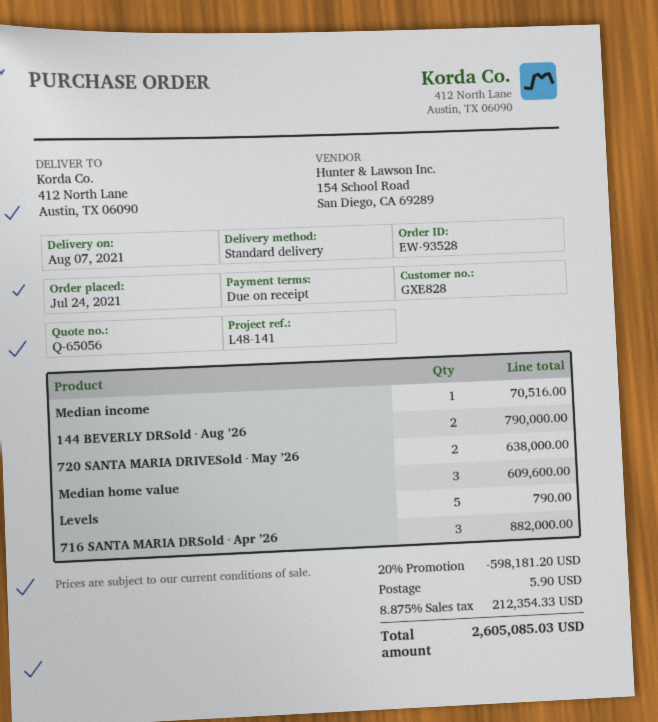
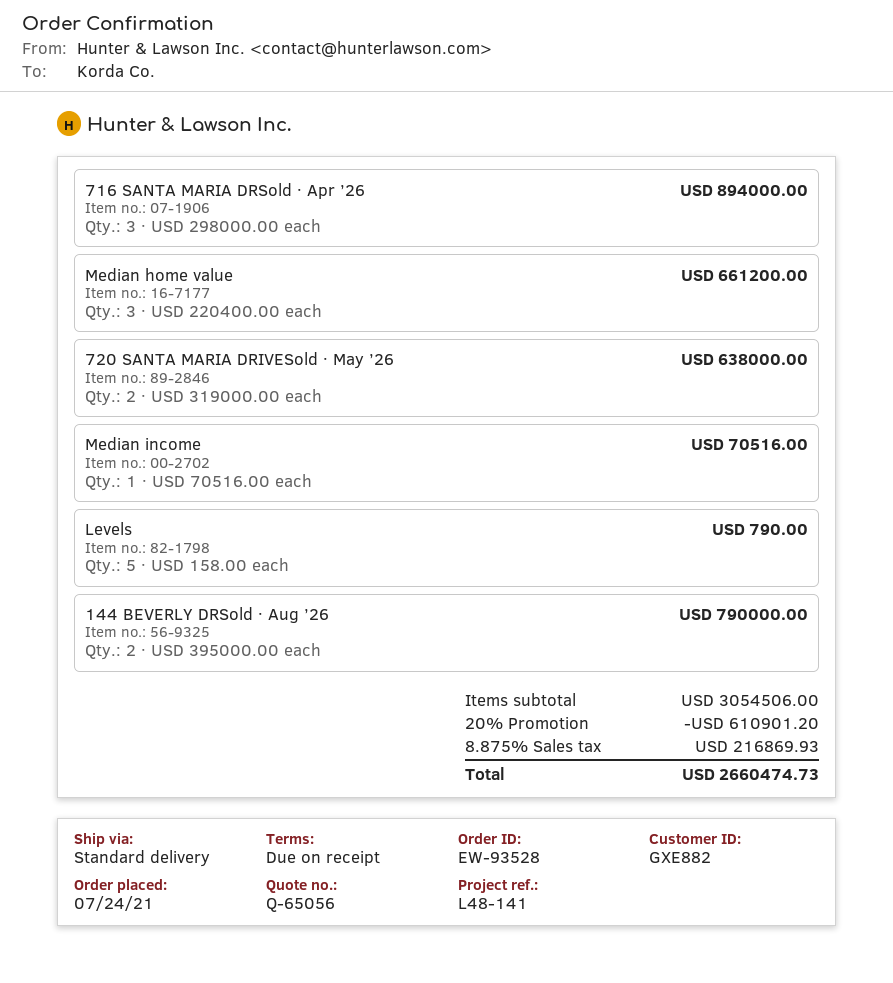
customer number: GXE828 -> GXE882
Median home value: 3 for 609600.00 -> 3 for 661200.00
716 SANTA MARIA DRSold · Apr ’26: 3 for 882000.00 -> 3 for 894000.00
discount: 20% = 598181.20 -> 20% = 610901.20
shipping: 5.90 -> none
tax: 8.875% = 212354.33 -> 8.875% = 216869.93
total: 2605085.03 -> 2660474.73

